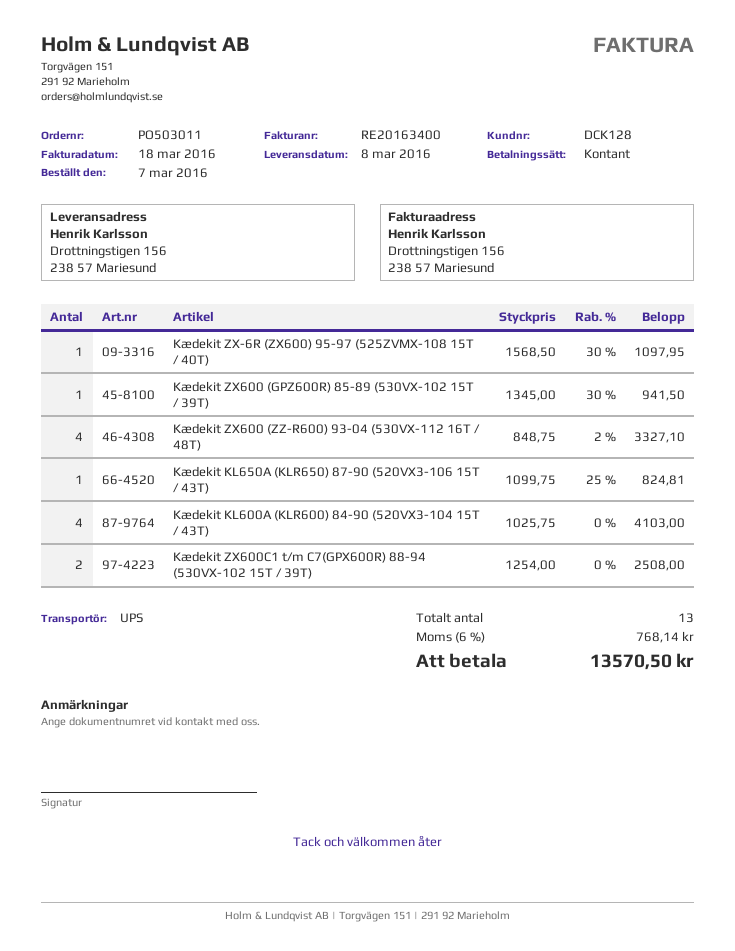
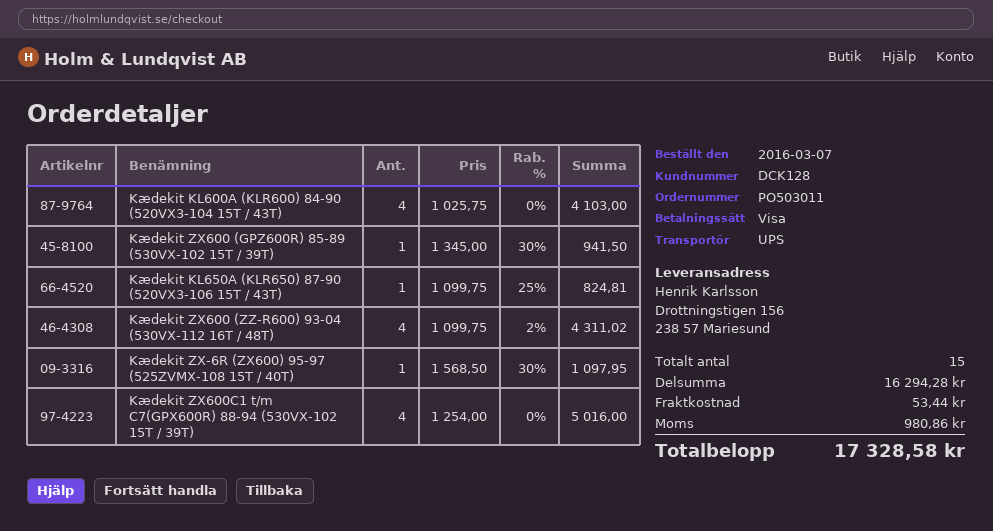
payment method: cash -> Visa
Kædekit ZX600 (ZZ-R600) 93-04 (530VX-112 16T / 48T): 4 x 848.75 - 2% = 3327.10 -> 4 x 1099.75 - 2% = 4311.02
Kædekit ZX600C1 t/m C7(GPX600R) 88-94 (530VX-102 15T / 39T): 2 x 1254.00 = 2508.00 -> 4 x 1254.00 = 5016.00
total quantity: 13 -> 15
shipping: none -> 53.44
tax: 768.14 -> 980.86
total: 13570.50 -> 17328.58

